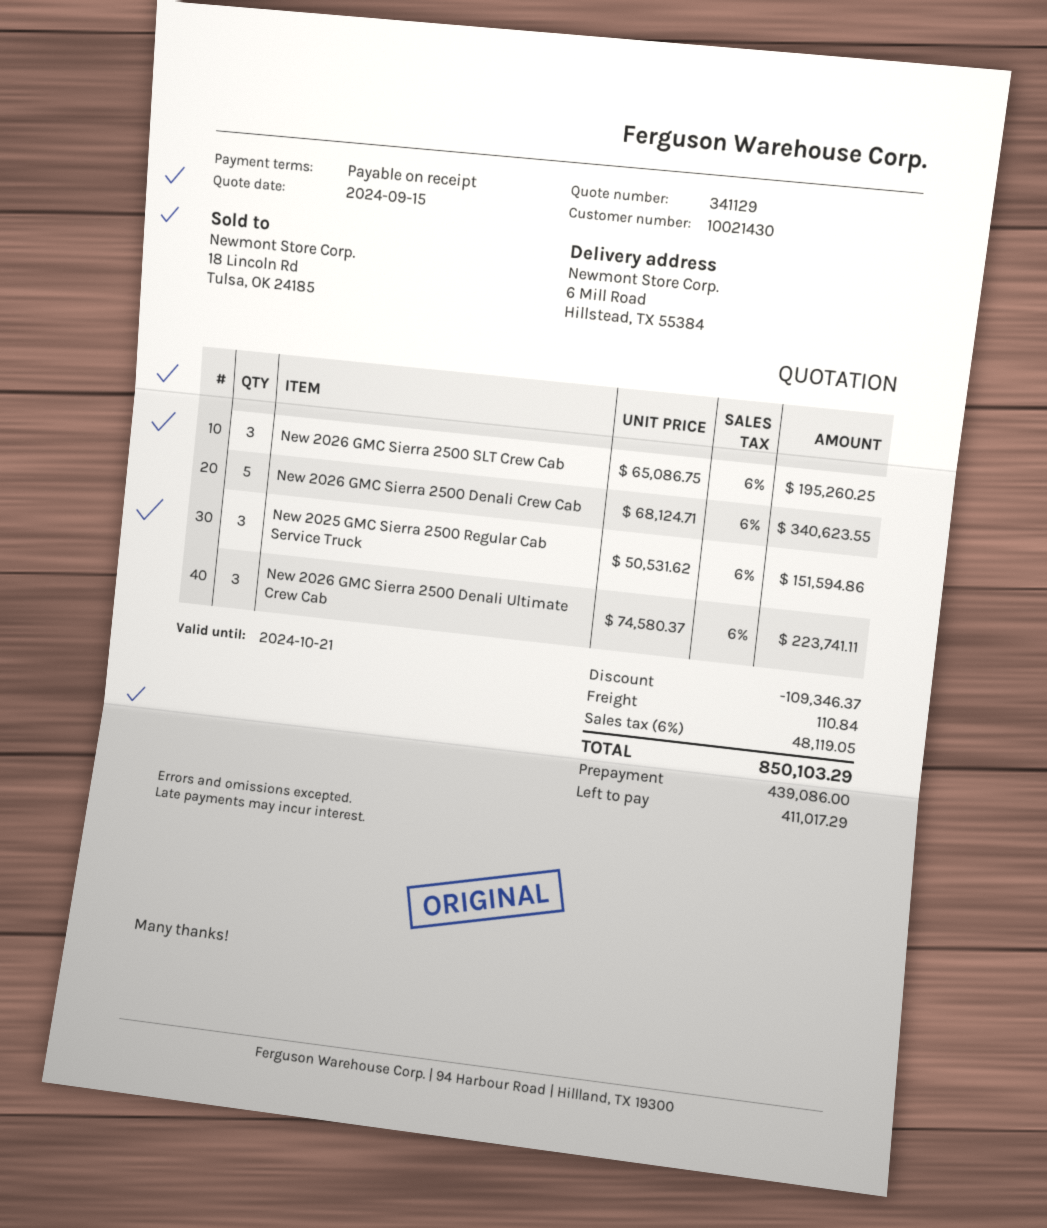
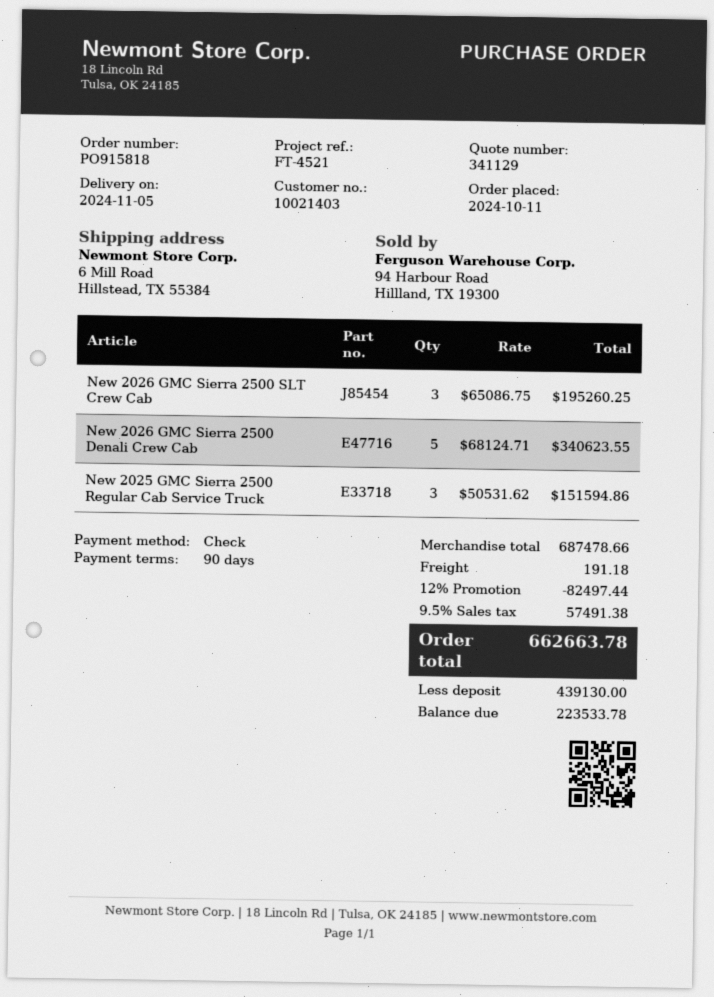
payment terms: on receipt -> 90 days
customer number: 10021430 -> 10021403
New 2026 GMC Sierra 2500 Denali Ultimate Crew Cab: 3 x 74580.37 = 223741.11 -> none
discount: 109346.37 -> 82497.44
shipping: 110.84 -> 191.18
tax: 6% = 48119.05 -> 9.5% = 57491.38
total: 850103.29 -> 662663.78
deposit: 439086.00 -> 439130.00
balance: 411017.29 -> 223533.78

